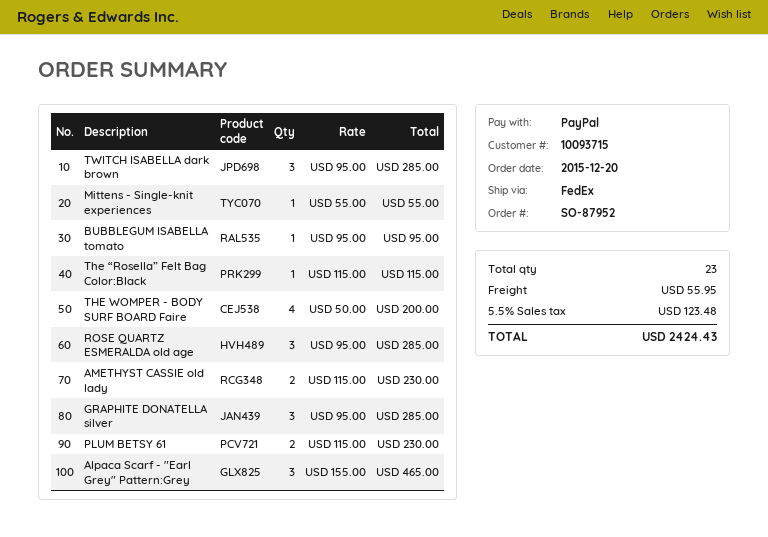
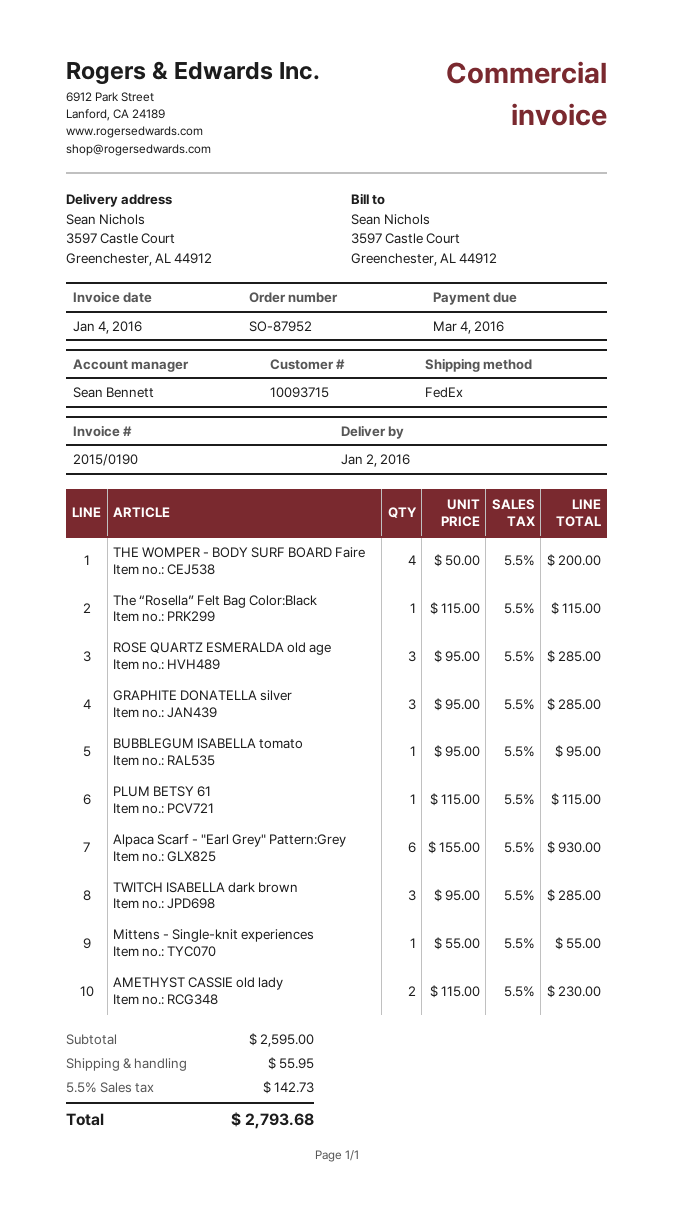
PLUM BETSY 61: 2 x 115.00 = 230.00 -> 1 x 115.00 = 115.00
Alpaca Scarf - "Earl Grey" Pattern:Grey: 3 x 155.00 = 465.00 -> 6 x 155.00 = 930.00
tax: 5.5% = 123.48 -> 5.5% = 142.73
total: 2424.43 -> 2793.68

